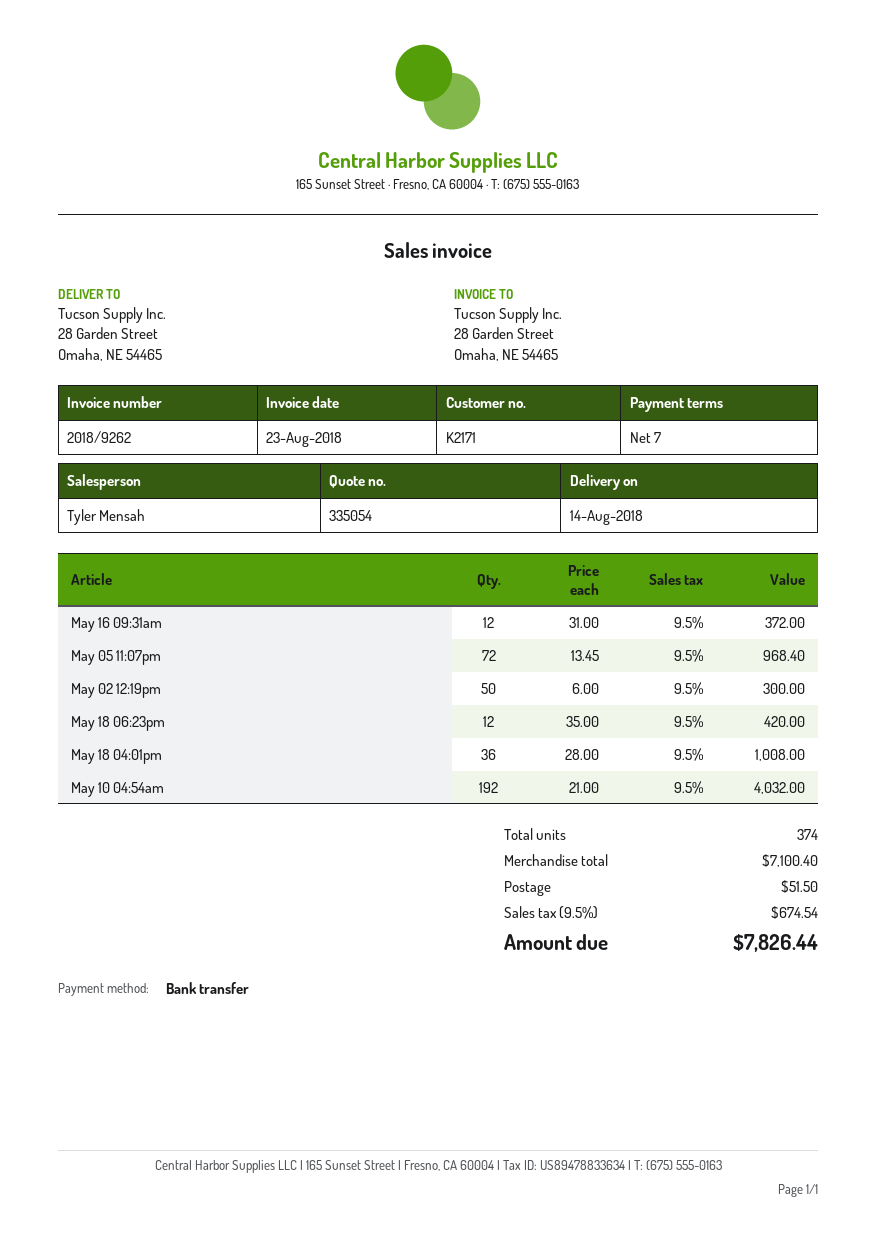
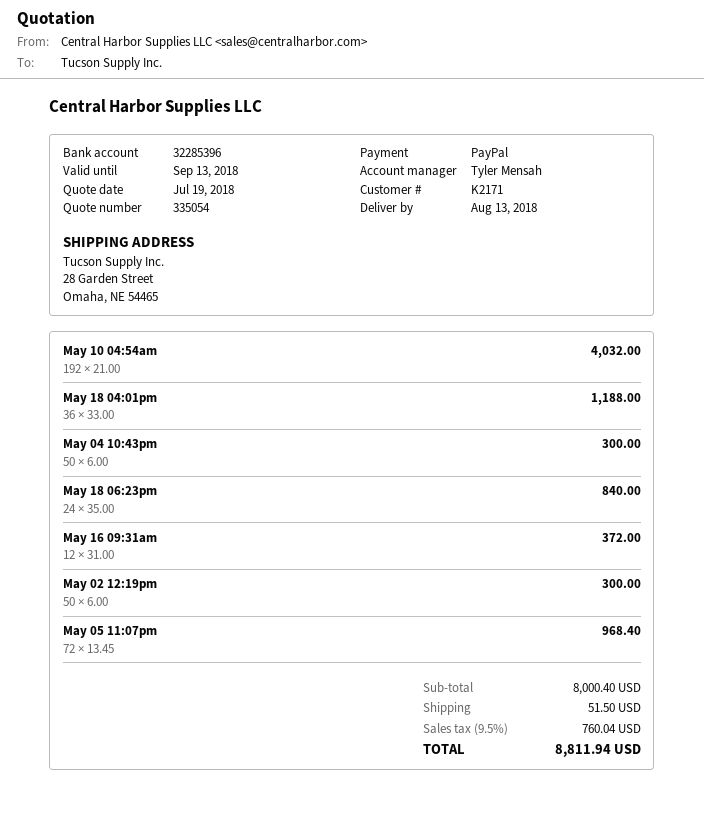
delivery date: 2018-08-14 -> 2018-08-13
payment method: bank transfer -> PayPal
May 18 06:23pm: 12 x 35.00 = 420.00 -> 24 x 35.00 = 840.00
May 18 04:01pm: 36 x 28.00 = 1008.00 -> 36 x 33.00 = 1188.00
May 04 10:43pm: none -> 50 x 6.00 = 300.00
subtotal: 7100.40 -> 8000.40
tax: 9.5% = 674.54 -> 9.5% = 760.04
total: 7826.44 -> 8811.94

